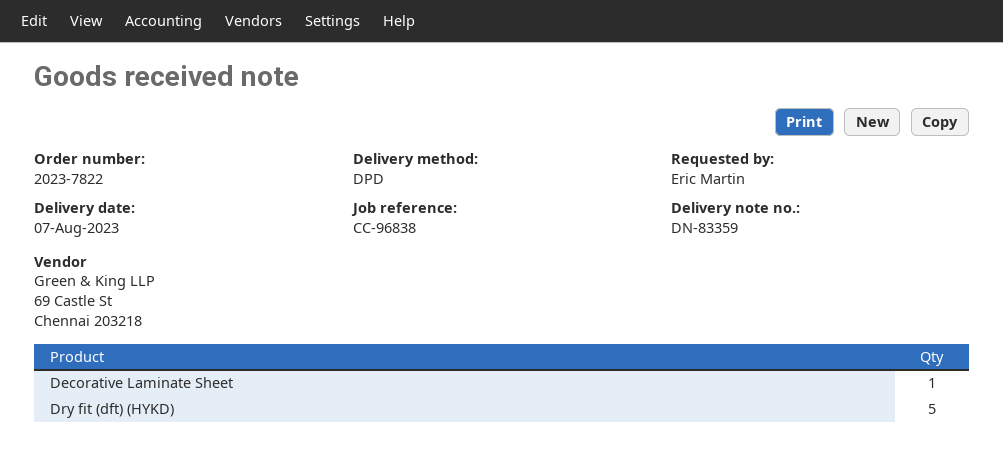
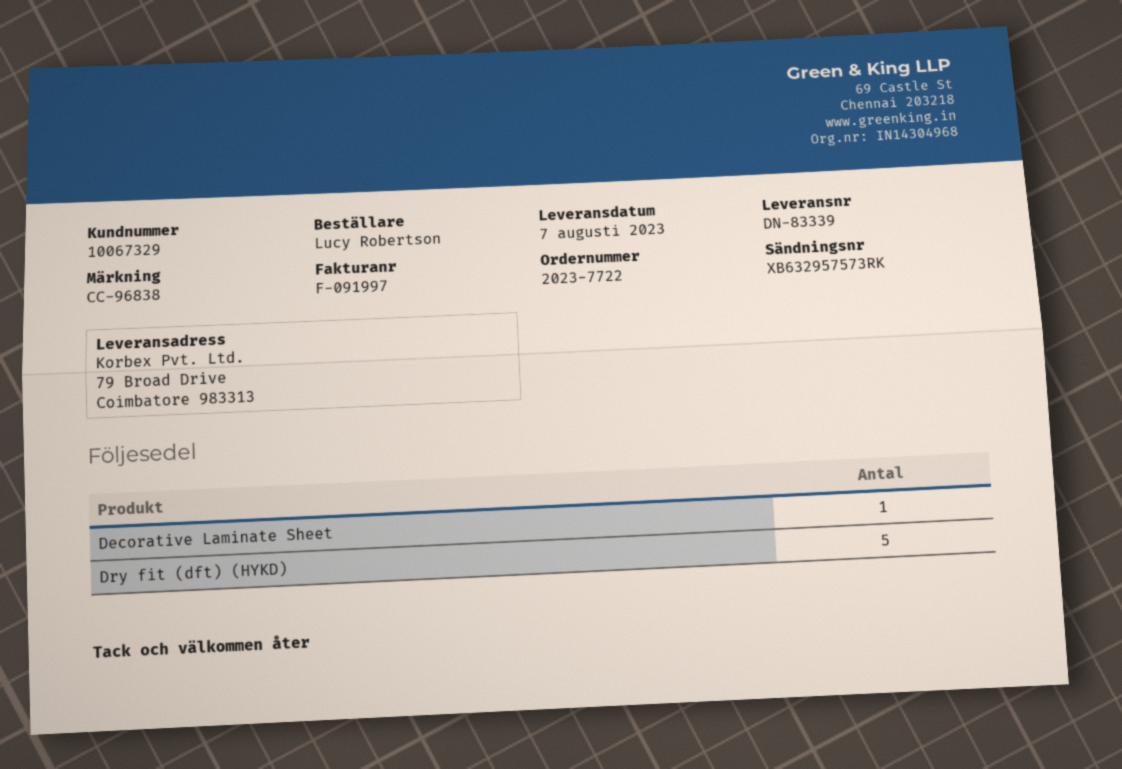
order number: 2023-7822 -> 2023-7722
delivery note number: DN-83359 -> DN-83339
ordered by: Eric Martin -> Lucy Robertson

